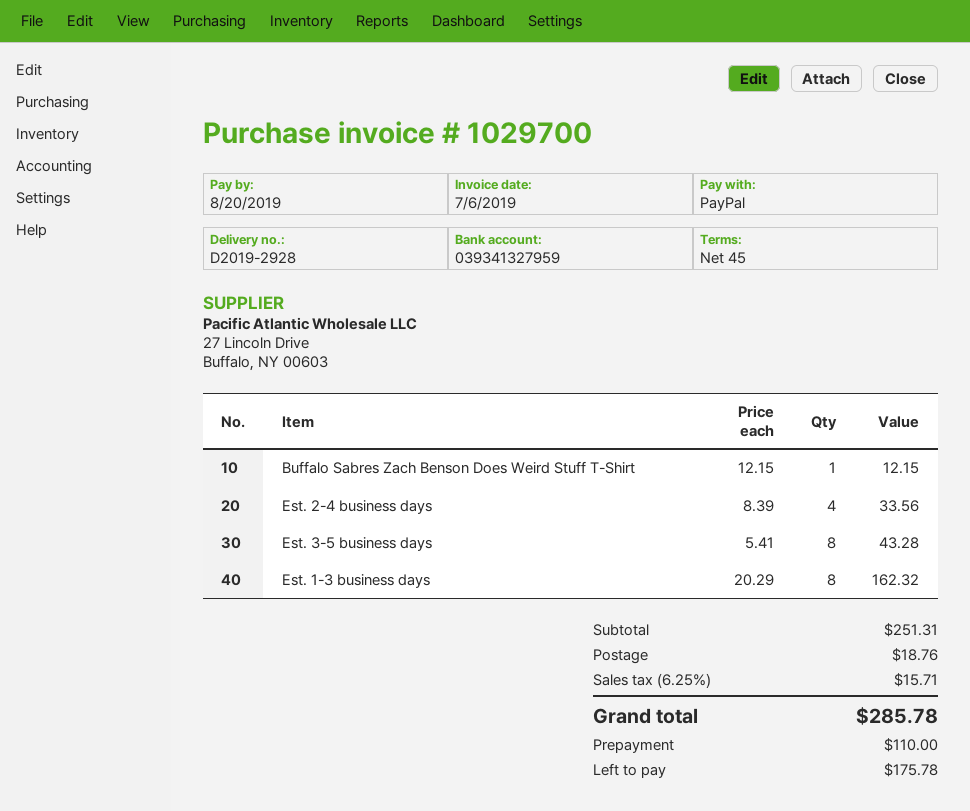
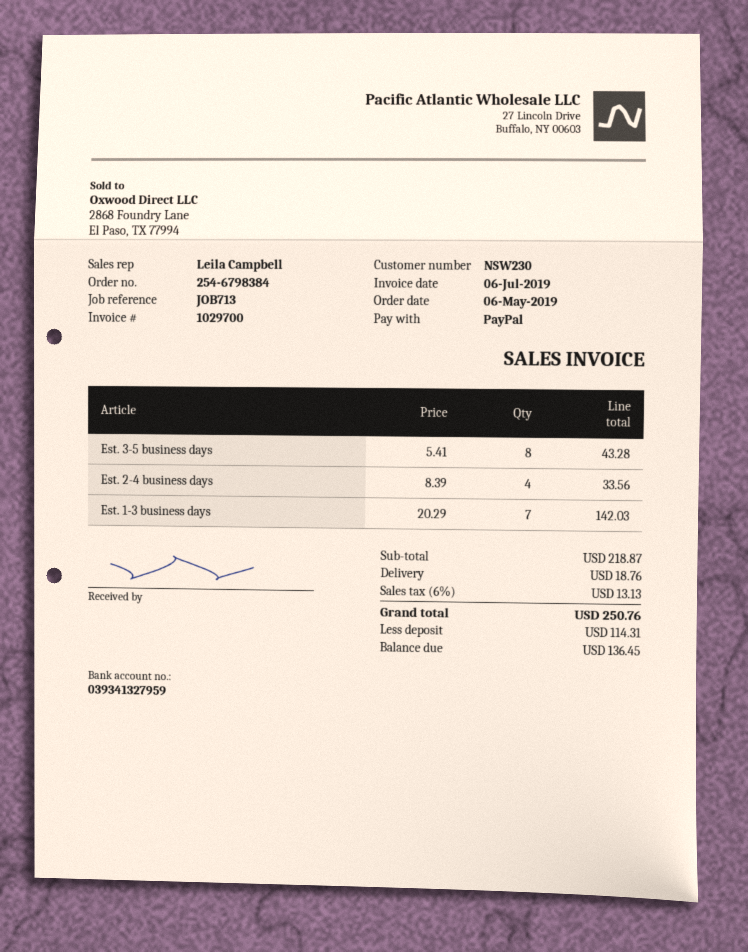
Buffalo Sabres Zach Benson Does Weird Stuff T-Shirt: 1 x 12.15 = 12.15 -> none
Est. 1-3 business days: 8 x 20.29 = 162.32 -> 7 x 20.29 = 142.03
subtotal: 251.31 -> 218.87
tax: 6.25% = 15.71 -> 6% = 13.13
total: 285.78 -> 250.76
deposit: 110.00 -> 114.31
balance: 175.78 -> 136.45

